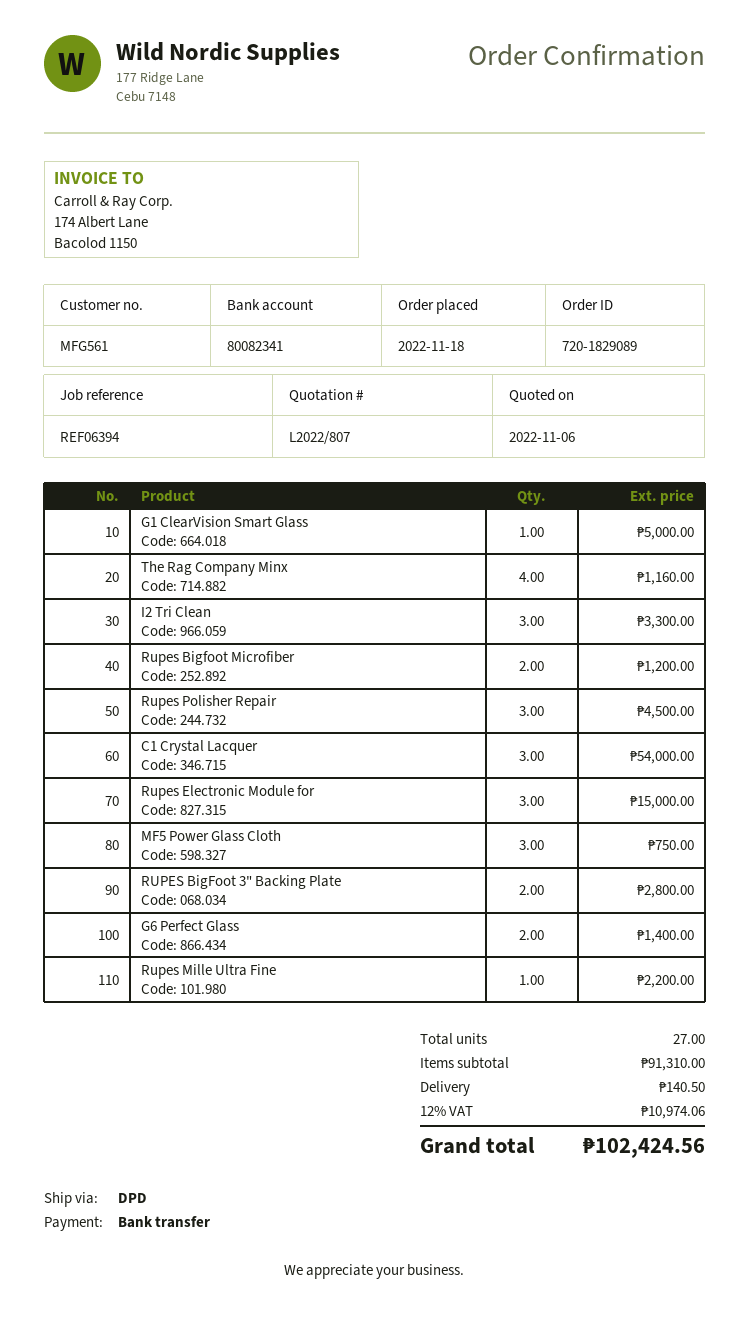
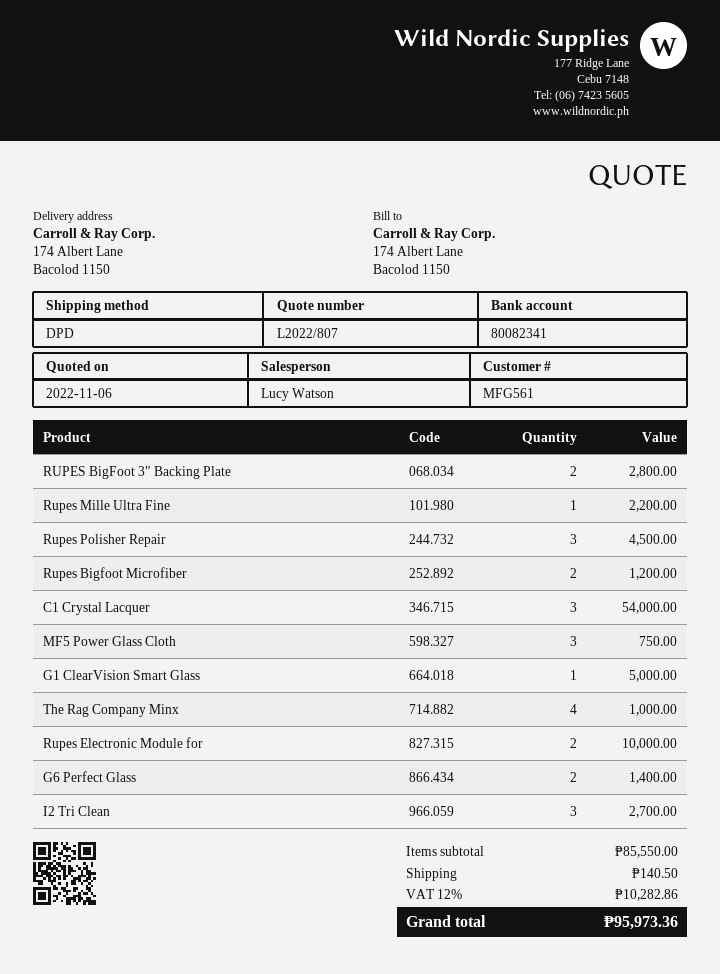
The Rag Company Minx: 4 for 1160.00 -> 4 for 1000.00
I2 Tri Clean: 3 for 3300.00 -> 3 for 2700.00
Rupes Electronic Module for: 3 for 15000.00 -> 2 for 10000.00
subtotal: 91310.00 -> 85550.00
tax: 12% = 10974.06 -> 12% = 10282.86
total: 102424.56 -> 95973.36

